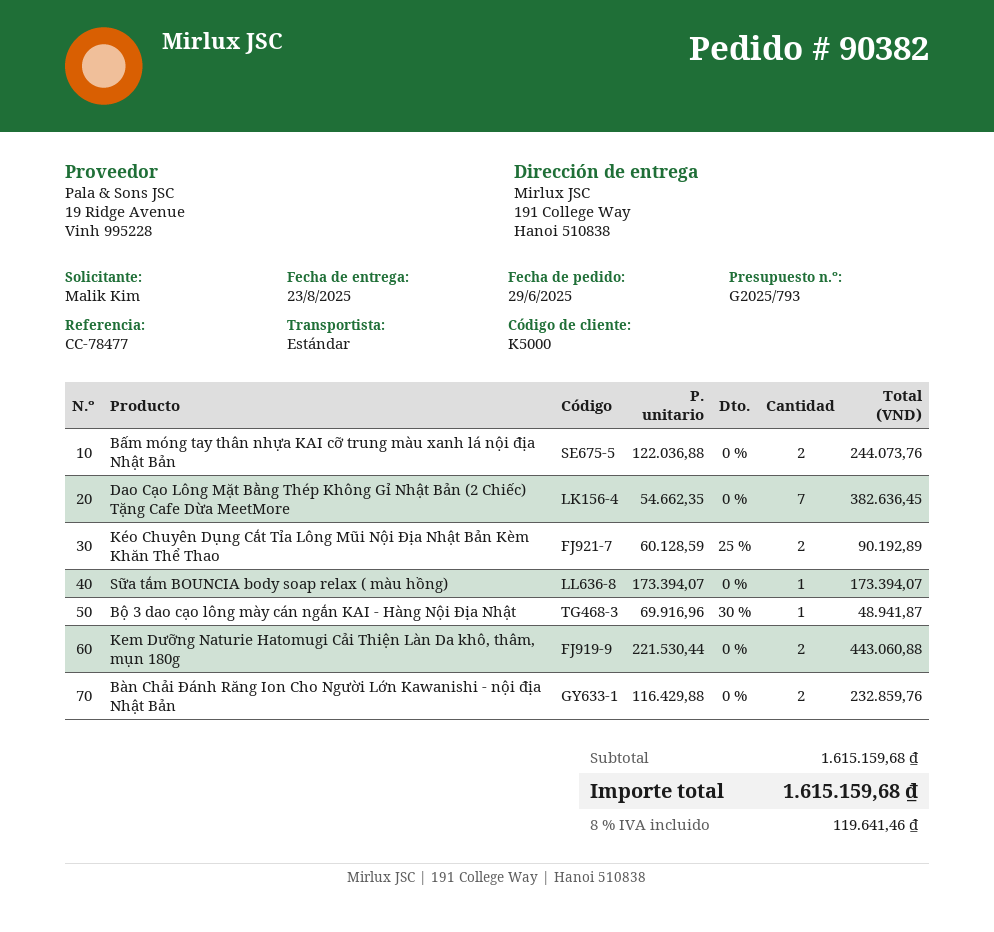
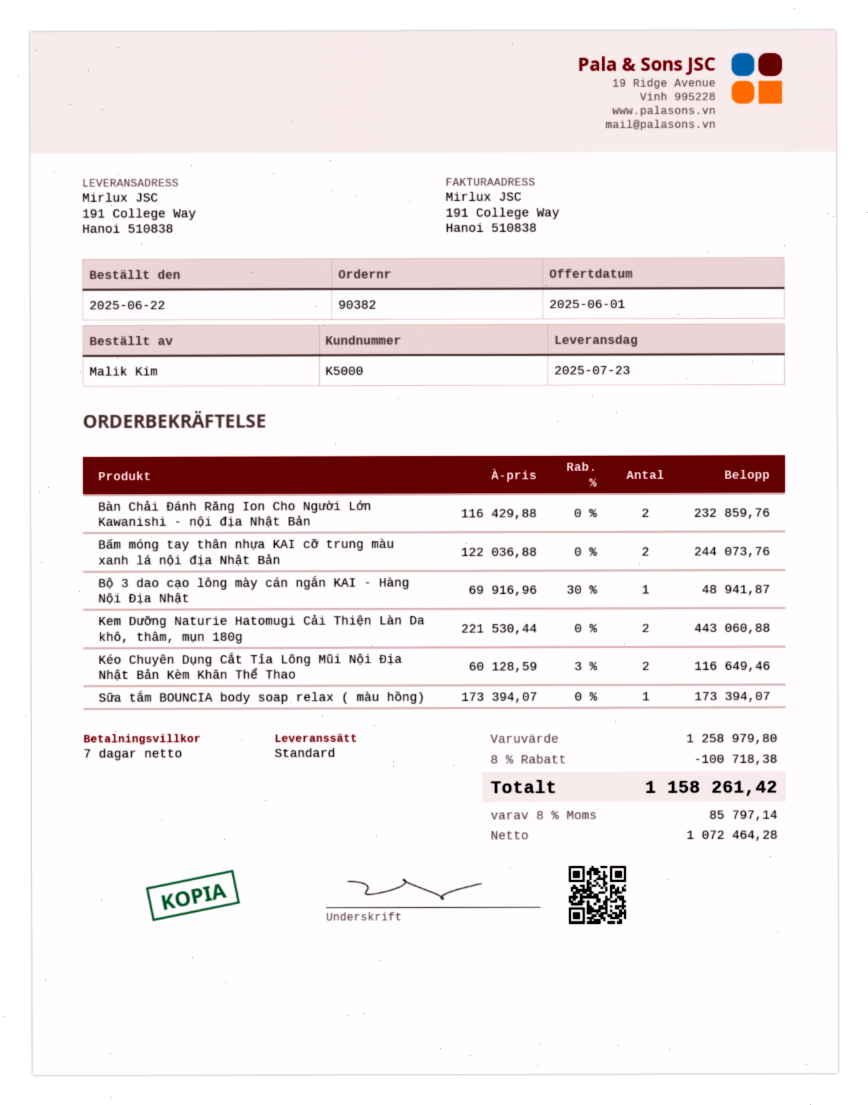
order date: 2025-06-29 -> 2025-06-22
delivery date: 2025-08-23 -> 2025-07-23
Dao Cạo Lông Mặt Bằng Thép Không Gỉ Nhật Bản (2 Chiếc) Tặng Cafe Dừa MeetMore: 7 x 54662.35 = 382636.45 -> none
Kéo Chuyên Dụng Cắt Tỉa Lông Mũi Nội Địa Nhật Bản Kèm Khăn Thể Thao: 2 x 60128.59 - 25% = 90192.89 -> 2 x 60128.59 - 3% = 116649.46
subtotal: 1615159.68 -> 1258979.80
discount: none -> 8% = 100718.38
tax: 8% = 119641.46 -> 8% = 85797.14
total: 1615159.68 -> 1158261.42

